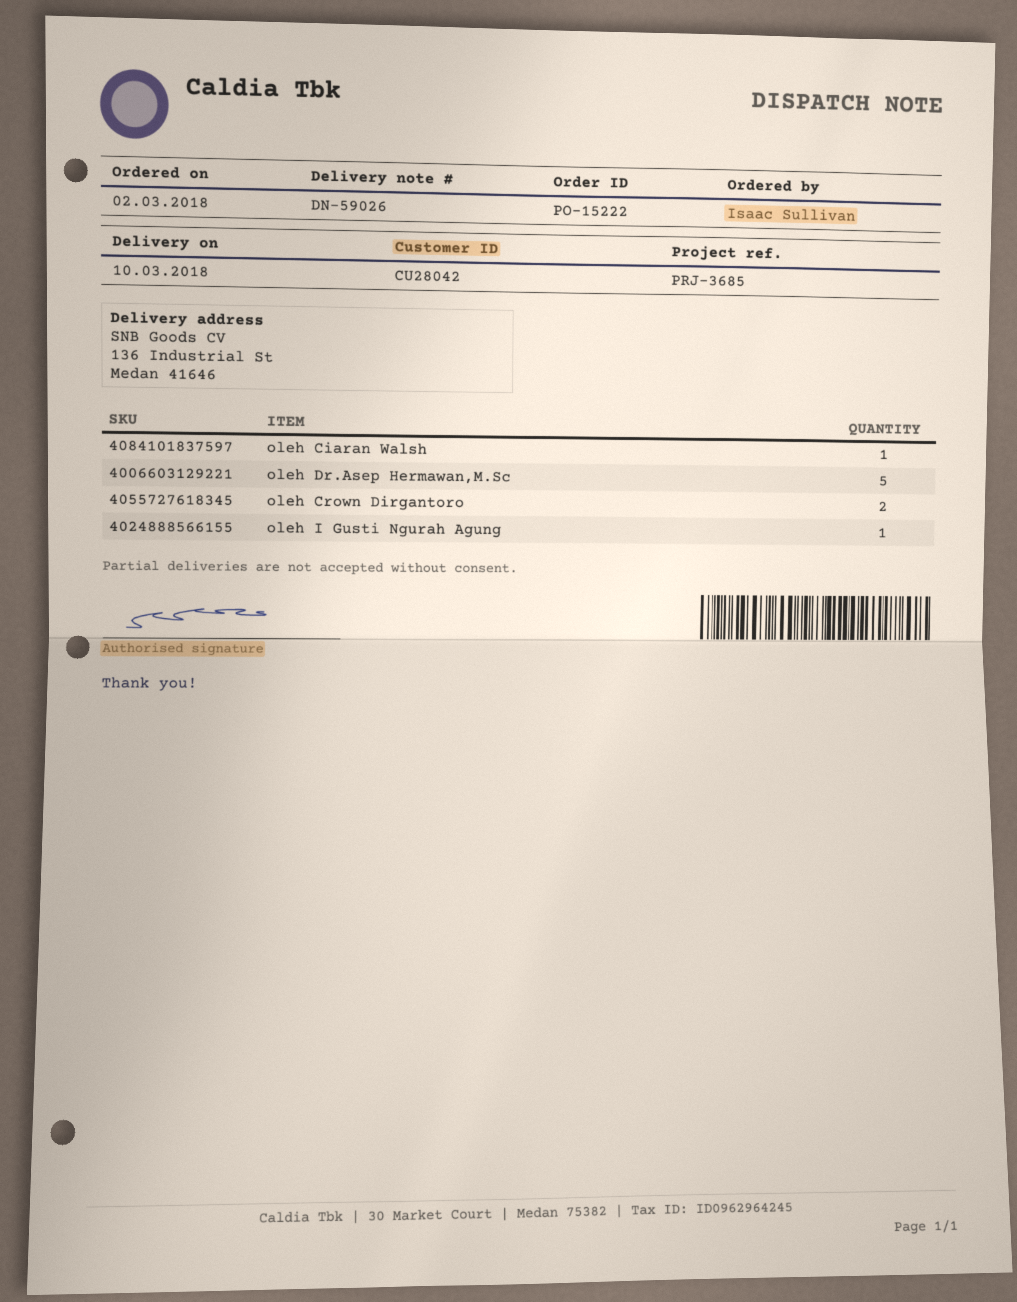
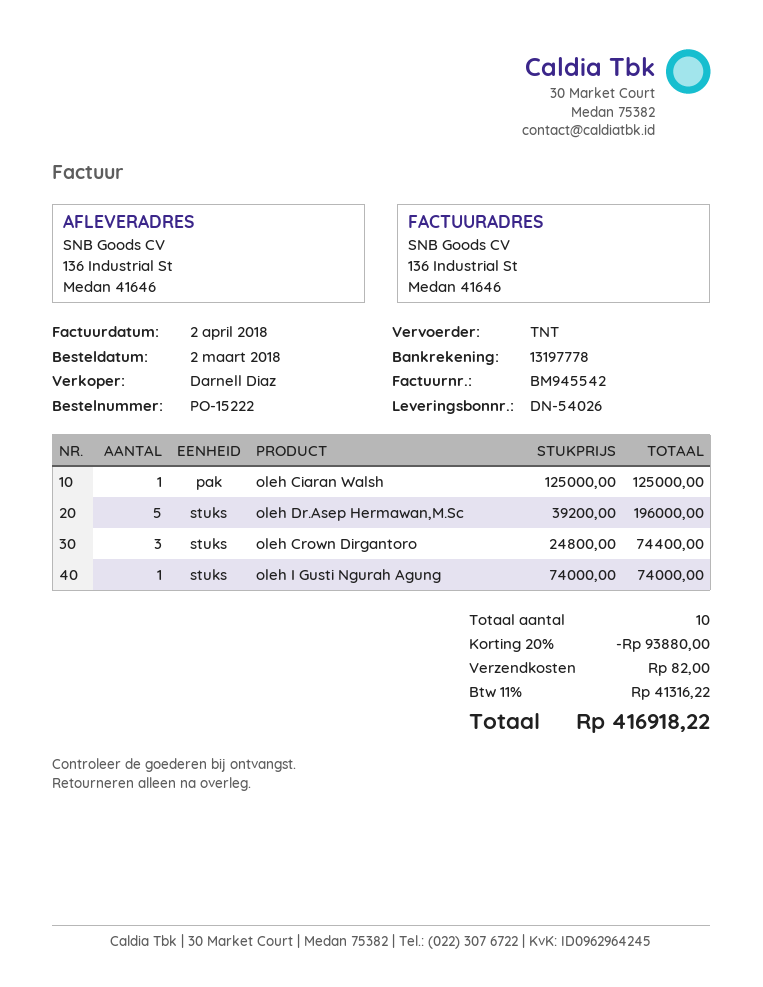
delivery note number: DN-59026 -> DN-54026
oleh Crown Dirgantoro: 2 -> 3

